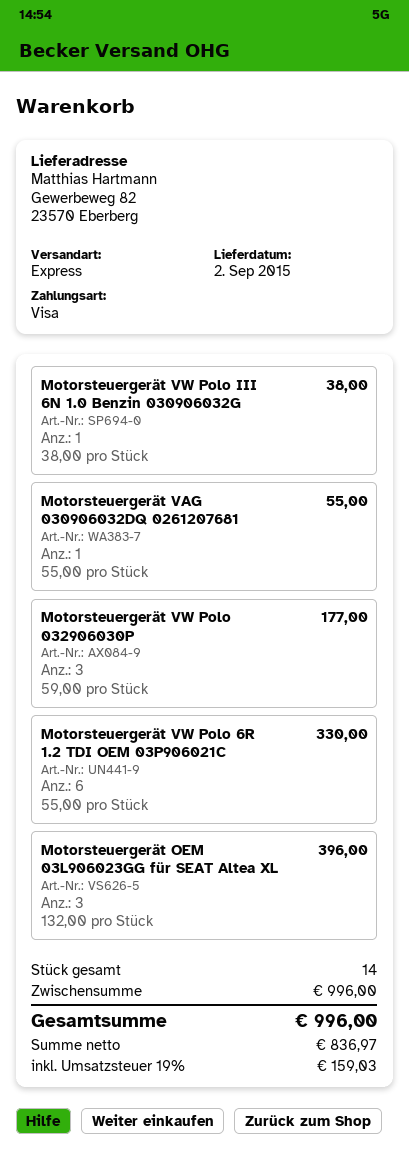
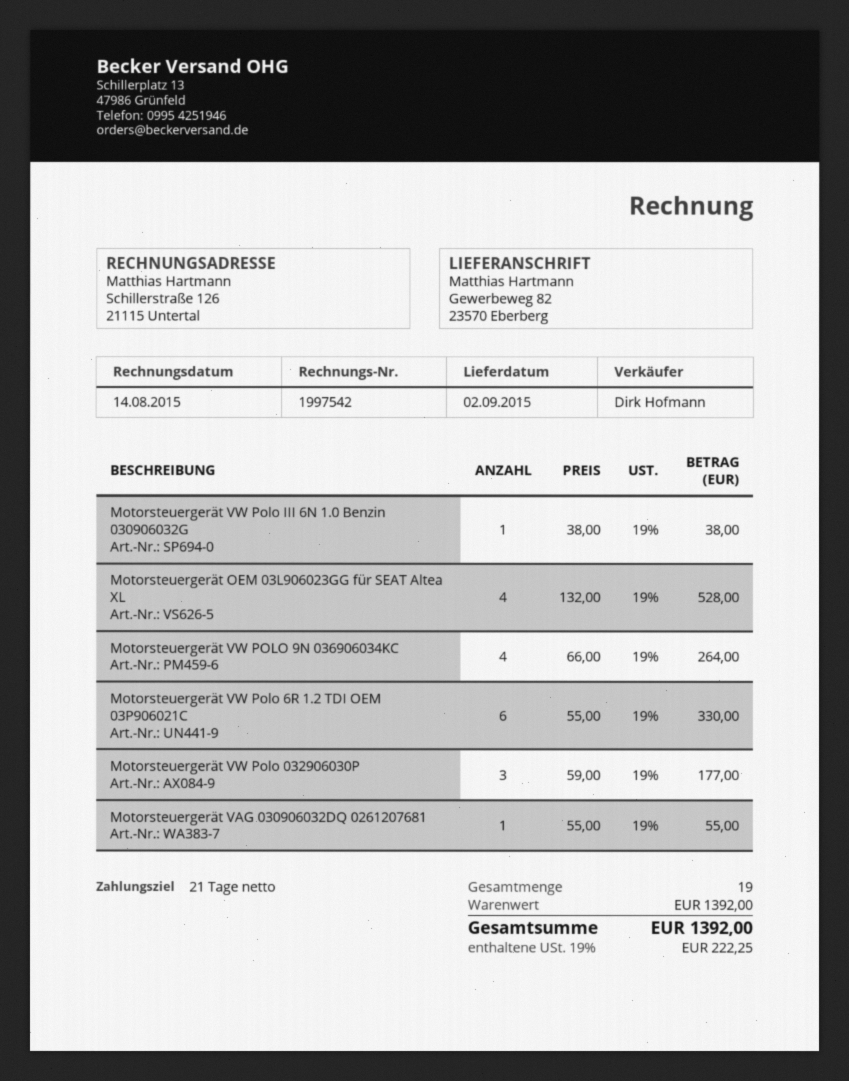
Motorsteuergerät OEM 03L906023GG für SEAT Altea XL: 3 x 132.00 = 396.00 -> 4 x 132.00 = 528.00
Motorsteuergerät VW POLO 9N 036906034KC: none -> 4 x 66.00 = 264.00
total quantity: 14 -> 19
subtotal: 996.00 -> 1392.00
tax: 19% = 159.03 -> 19% = 222.25
total: 996.00 -> 1392.00

